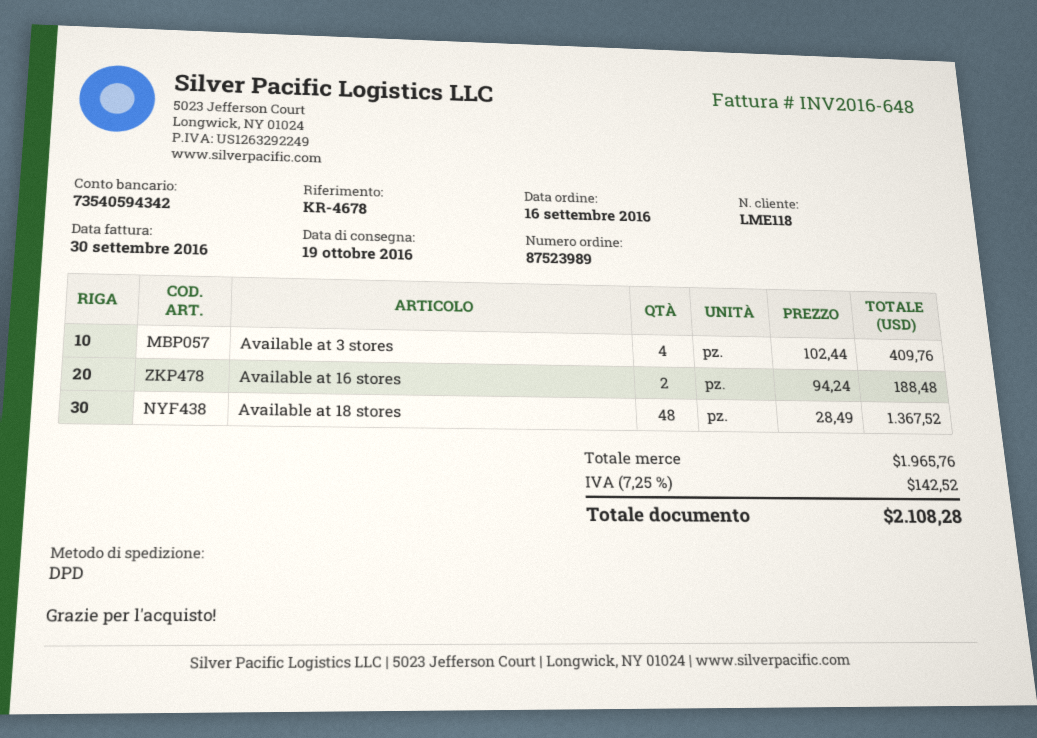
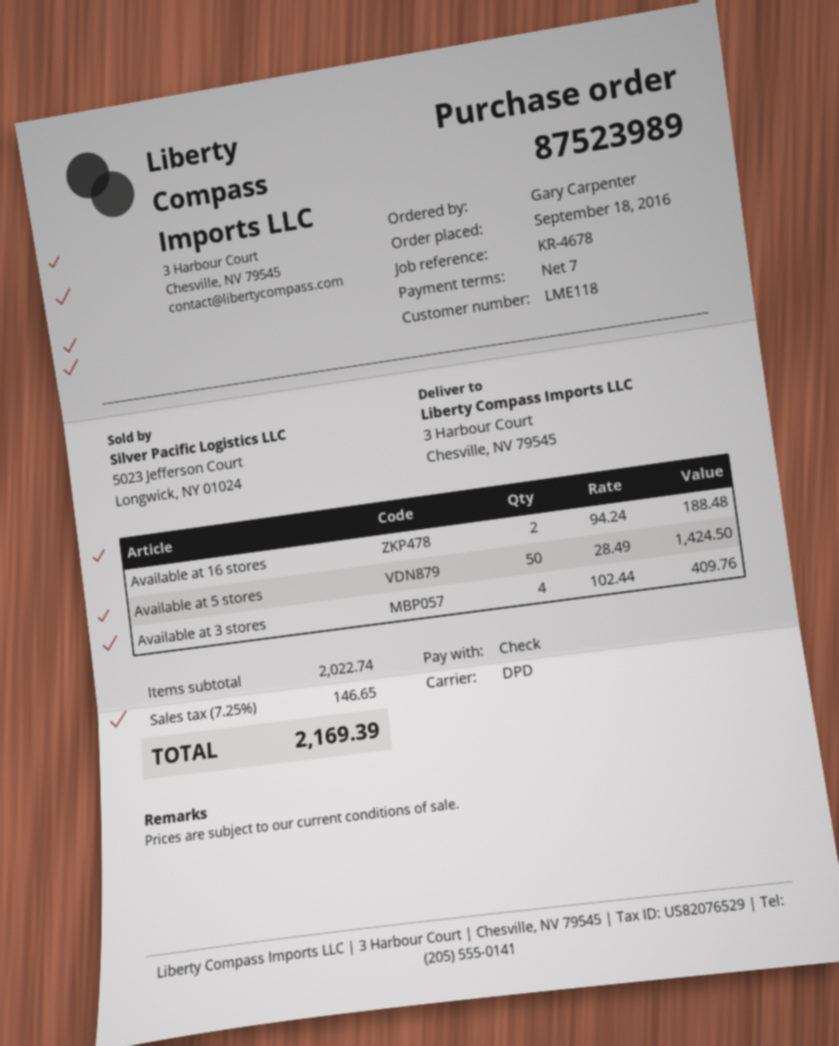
order date: 2016-09-16 -> 2016-09-18
Available at 18 stores: 48 x 28.49 = 1367.52 -> none
Available at 5 stores: none -> 50 x 28.49 = 1424.50
subtotal: 1965.76 -> 2022.74
tax: 7.25% = 142.52 -> 7.25% = 146.65
total: 2108.28 -> 2169.39

